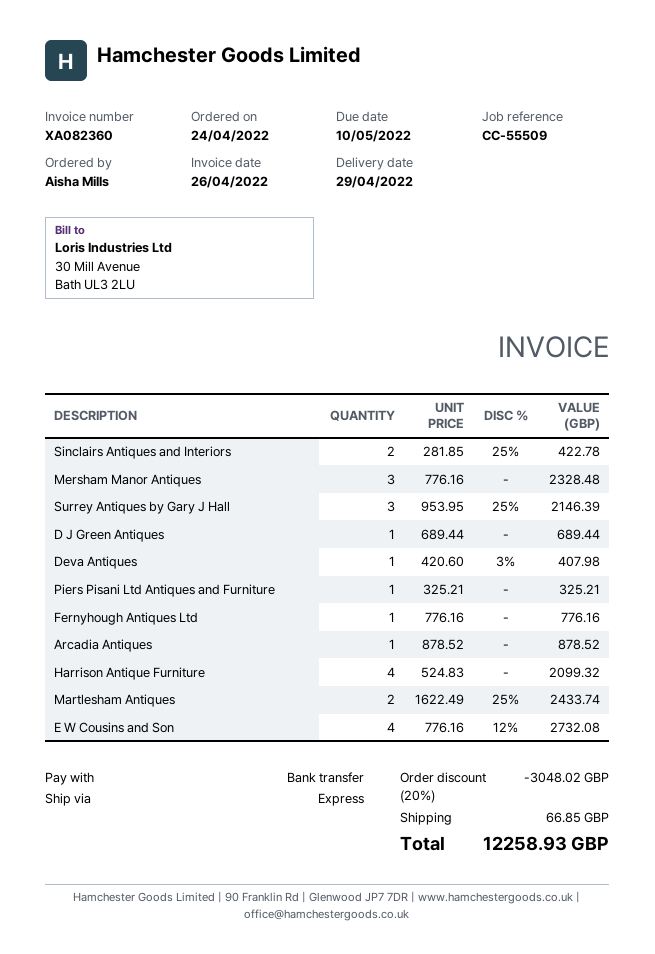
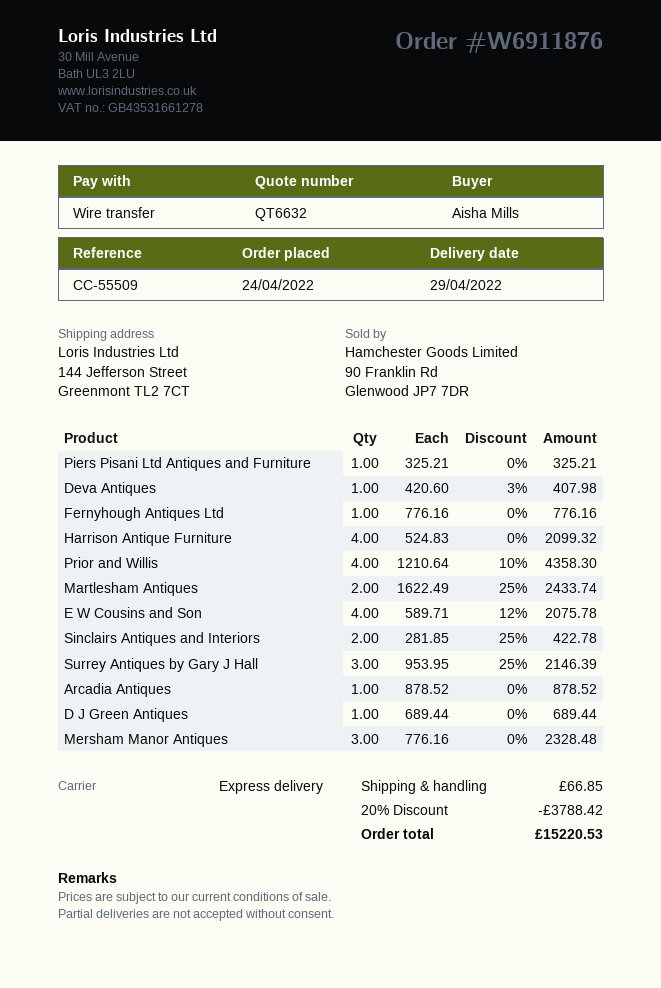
E W Cousins and Son: 4 x 776.16 - 12% = 2732.08 -> 4 x 589.71 - 12% = 2075.78
Prior and Willis: none -> 4 x 1210.64 - 10% = 4358.30
discount: 20% = 3048.02 -> 20% = 3788.42
total: 12258.93 -> 15220.53

